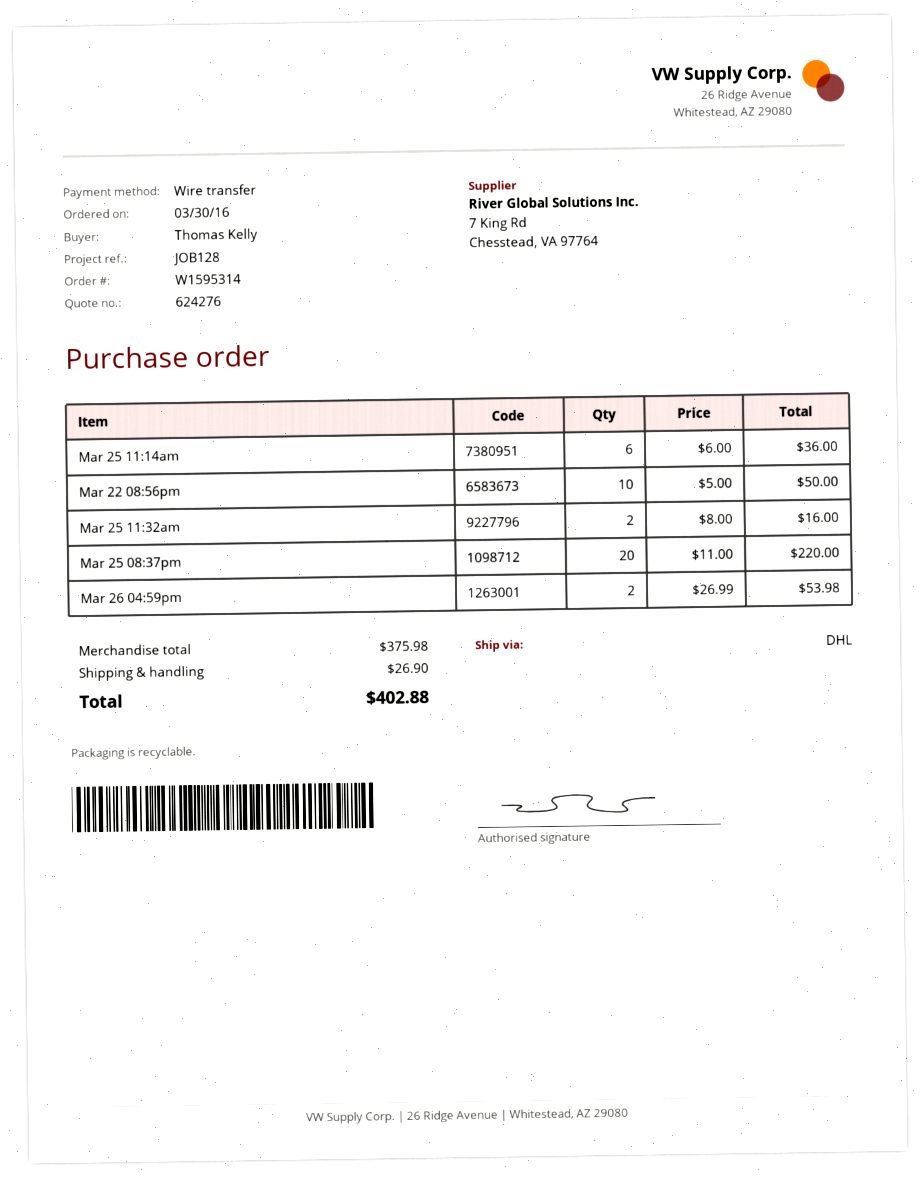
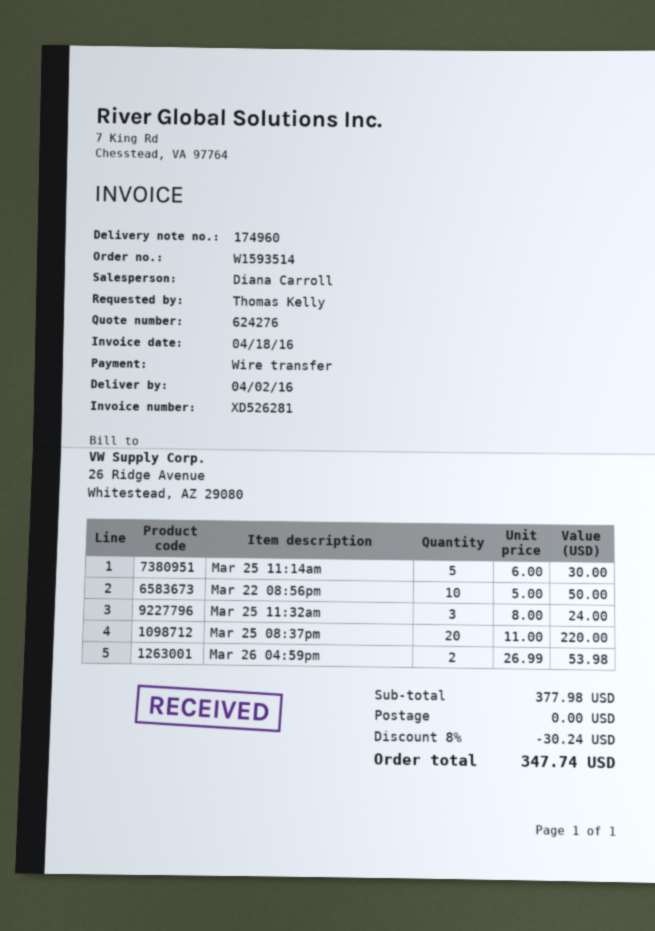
order number: W1595314 -> W1593514
Mar 25 11:14am: 6 x 6.00 = 36.00 -> 5 x 6.00 = 30.00
Mar 25 11:32am: 2 x 8.00 = 16.00 -> 3 x 8.00 = 24.00
subtotal: 375.98 -> 377.98
discount: none -> 8% = 30.24
shipping: 26.90 -> 0.00
total: 402.88 -> 347.74

